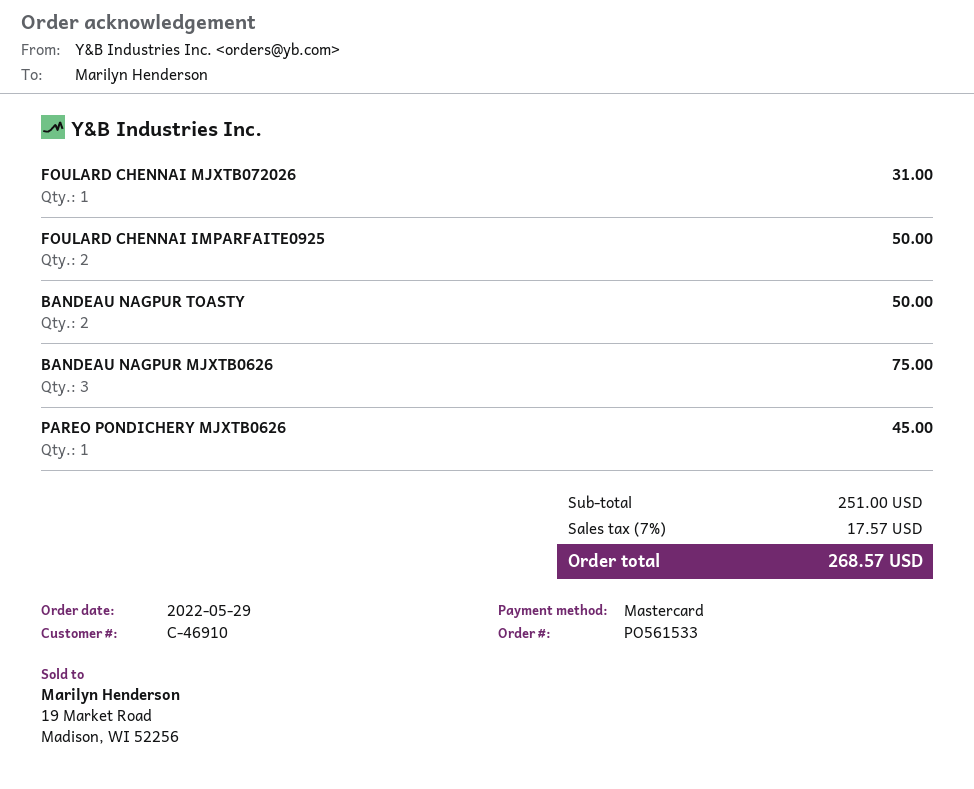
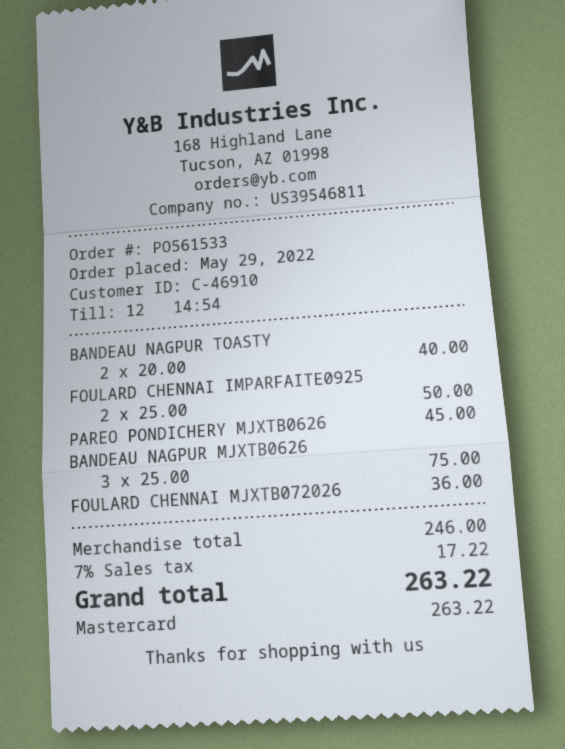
FOULARD CHENNAI MJXTB072026: 1 for 31.00 -> 1 for 36.00
BANDEAU NAGPUR TOASTY: 2 for 50.00 -> 2 for 40.00
subtotal: 251.00 -> 246.00
tax: 7% = 17.57 -> 7% = 17.22
total: 268.57 -> 263.22

